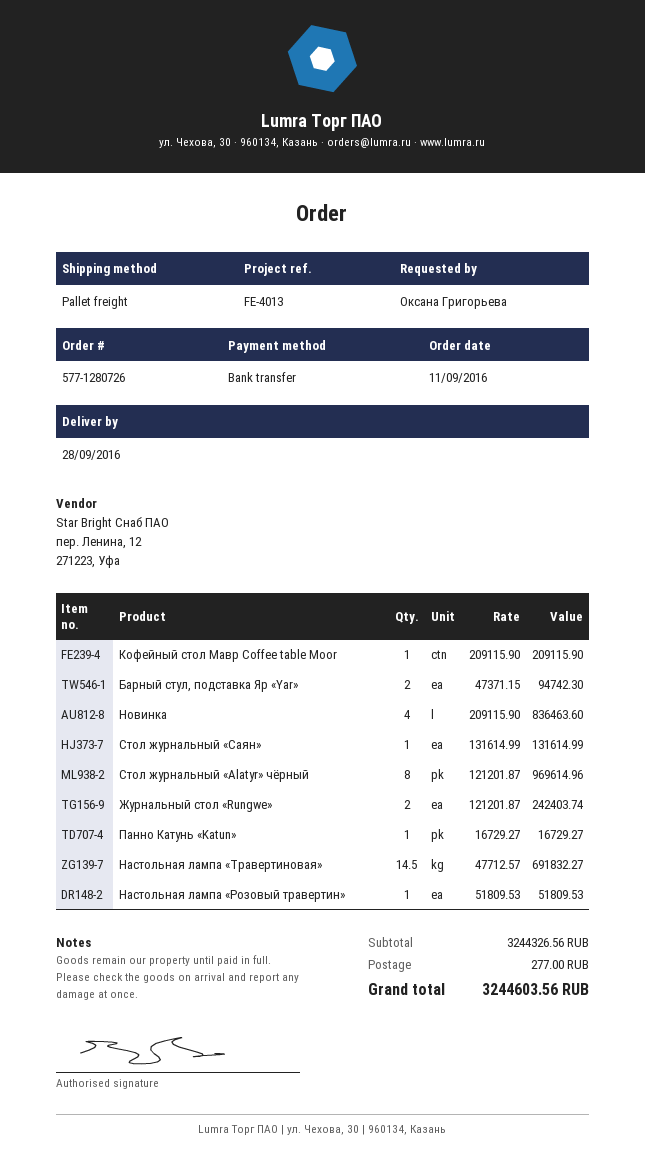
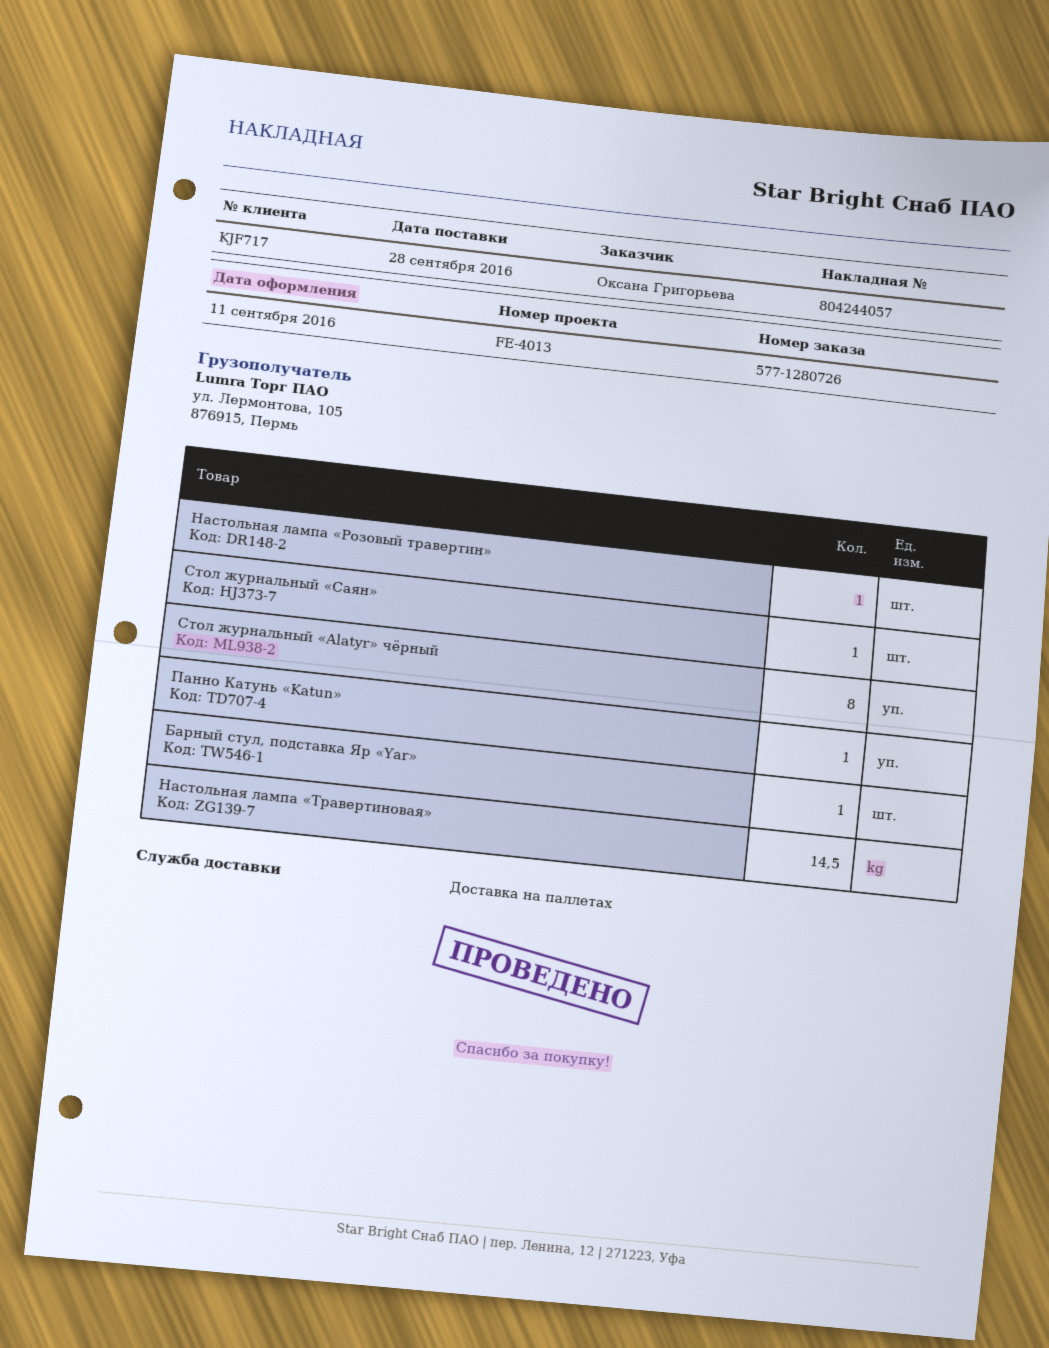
Кофейный стол Мавр Coffee table Moor: 1 -> none
Барный стул, подставка Яр «Yar»: 2 -> 1
Новинка: 4 -> none
Журнальный стол «Rungwe»: 2 -> none

